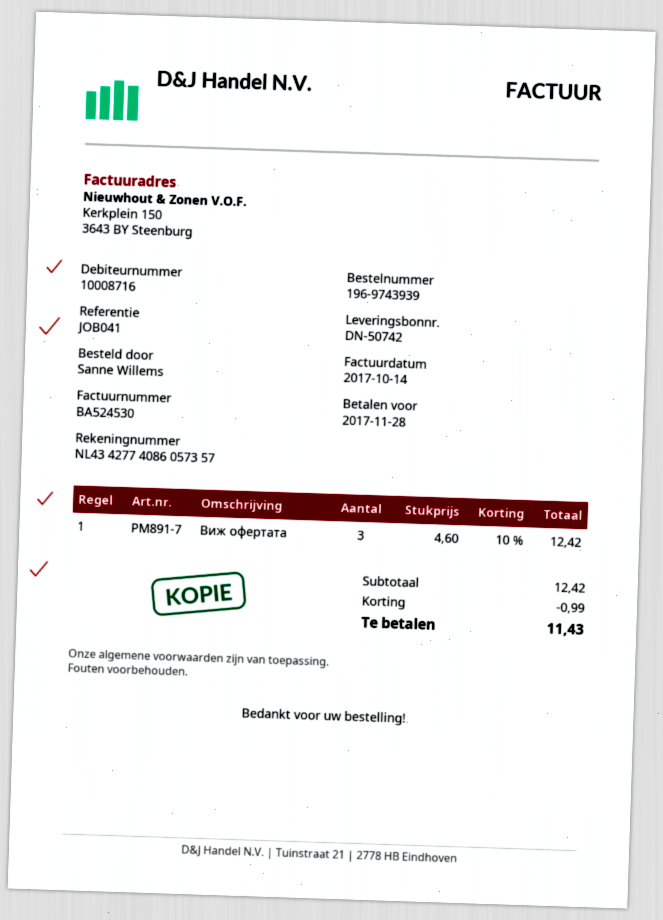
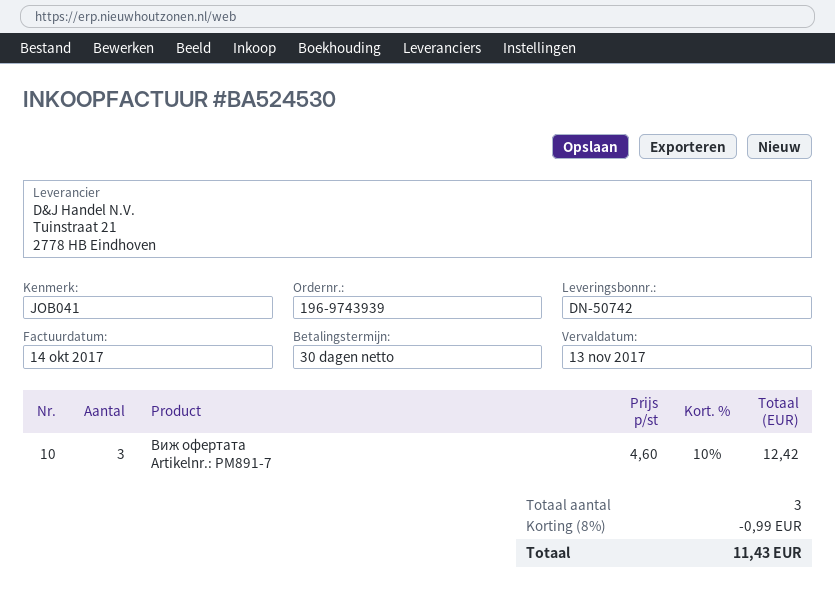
due date: 2017-11-28 -> 2017-11-13

